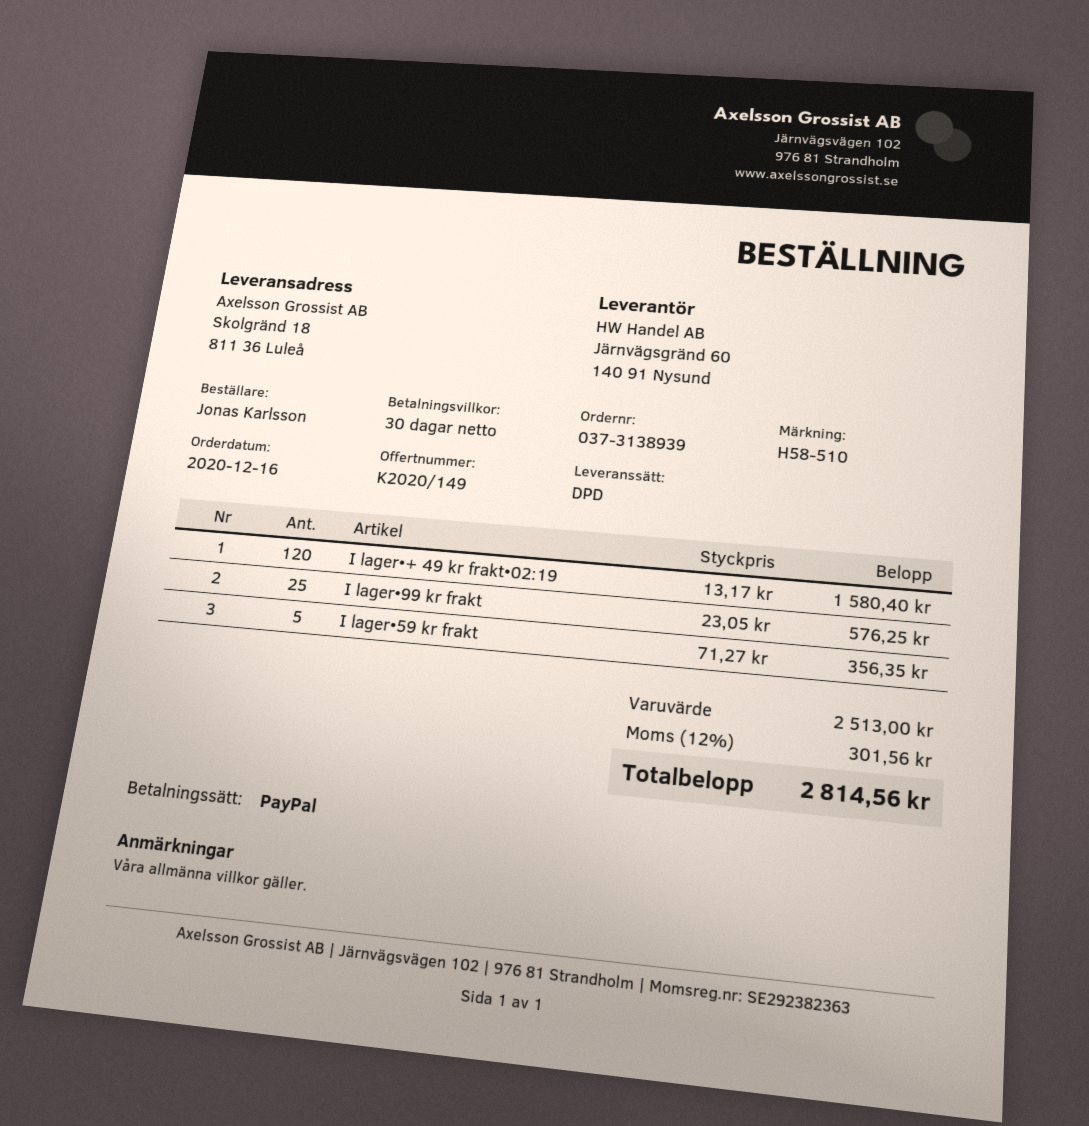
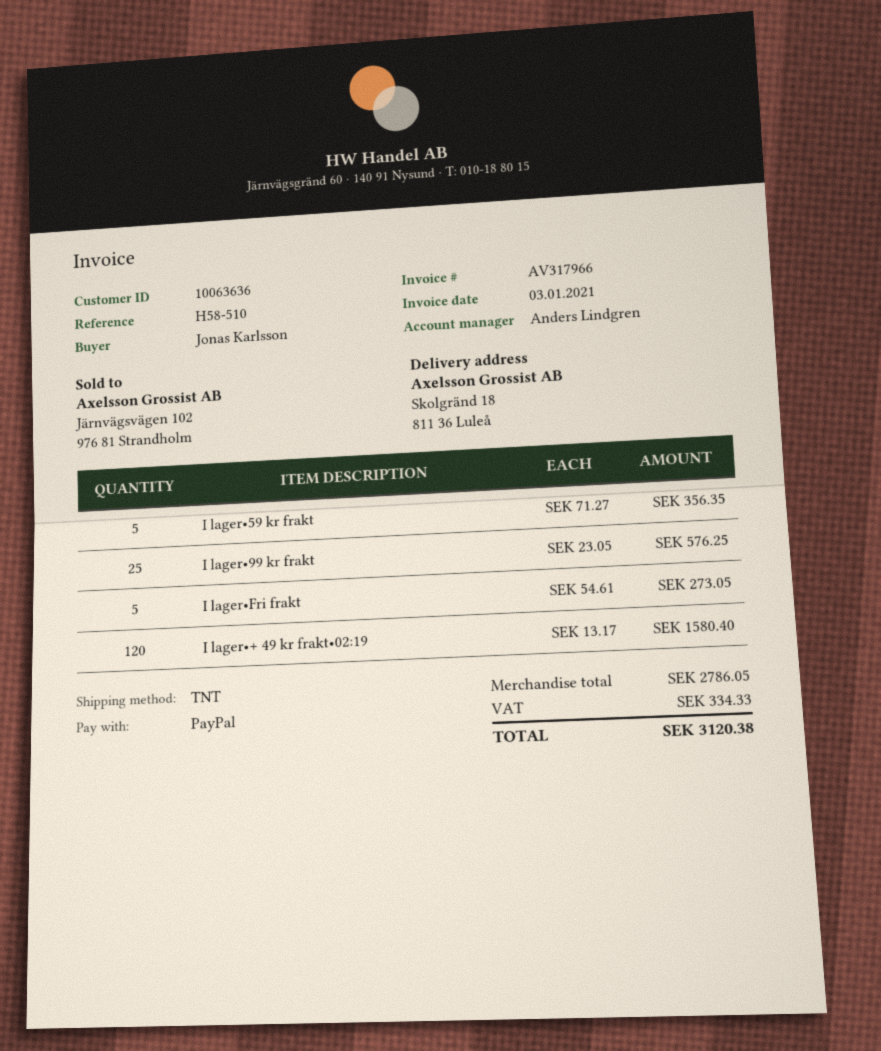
shipping method: DPD -> TNT
I lager•Fri frakt: none -> 5 x 54.61 = 273.05
subtotal: 2513.00 -> 2786.05
tax: 301.56 -> 334.33
total: 2814.56 -> 3120.38

